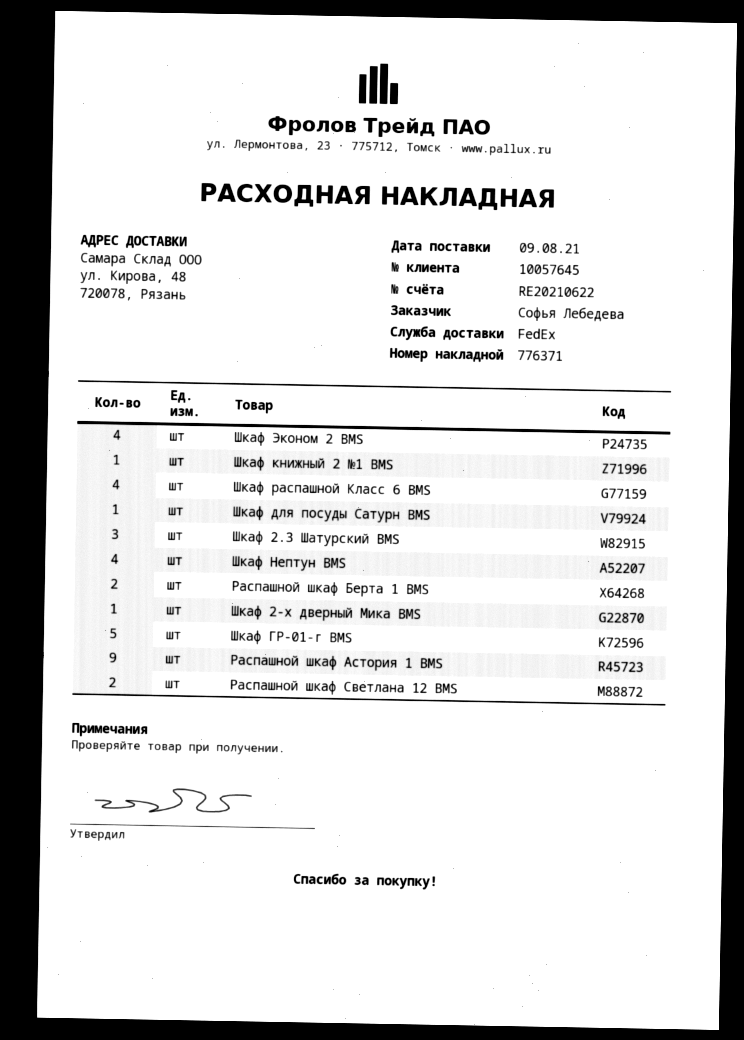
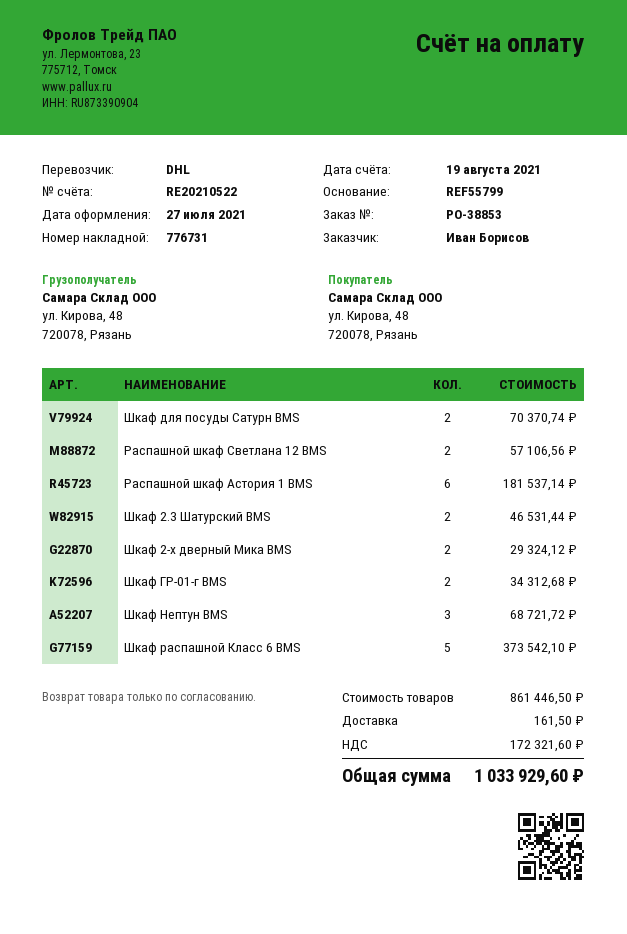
delivery note number: 776371 -> 776731
invoice number: RE20210622 -> RE20210522
ordered by: Софья Лебедева -> Иван Борисов
shipping method: FedEx -> DHL
Шкаф Эконом 2 BMS: 4 -> none
Шкаф книжный 2 №1 BMS: 1 -> none
Шкаф распашной Класс 6 BMS: 4 -> 5
Шкаф для посуды Сатурн BMS: 1 -> 2
Шкаф 2.3 Шатурский BMS: 3 -> 2
Шкаф Нептун BMS: 4 -> 3
Распашной шкаф Берта 1 BMS: 2 -> none
Шкаф 2-х дверный Мика BMS: 1 -> 2
Шкаф ГР-01-г BMS: 5 -> 2
Распашной шкаф Астория 1 BMS: 9 -> 6

